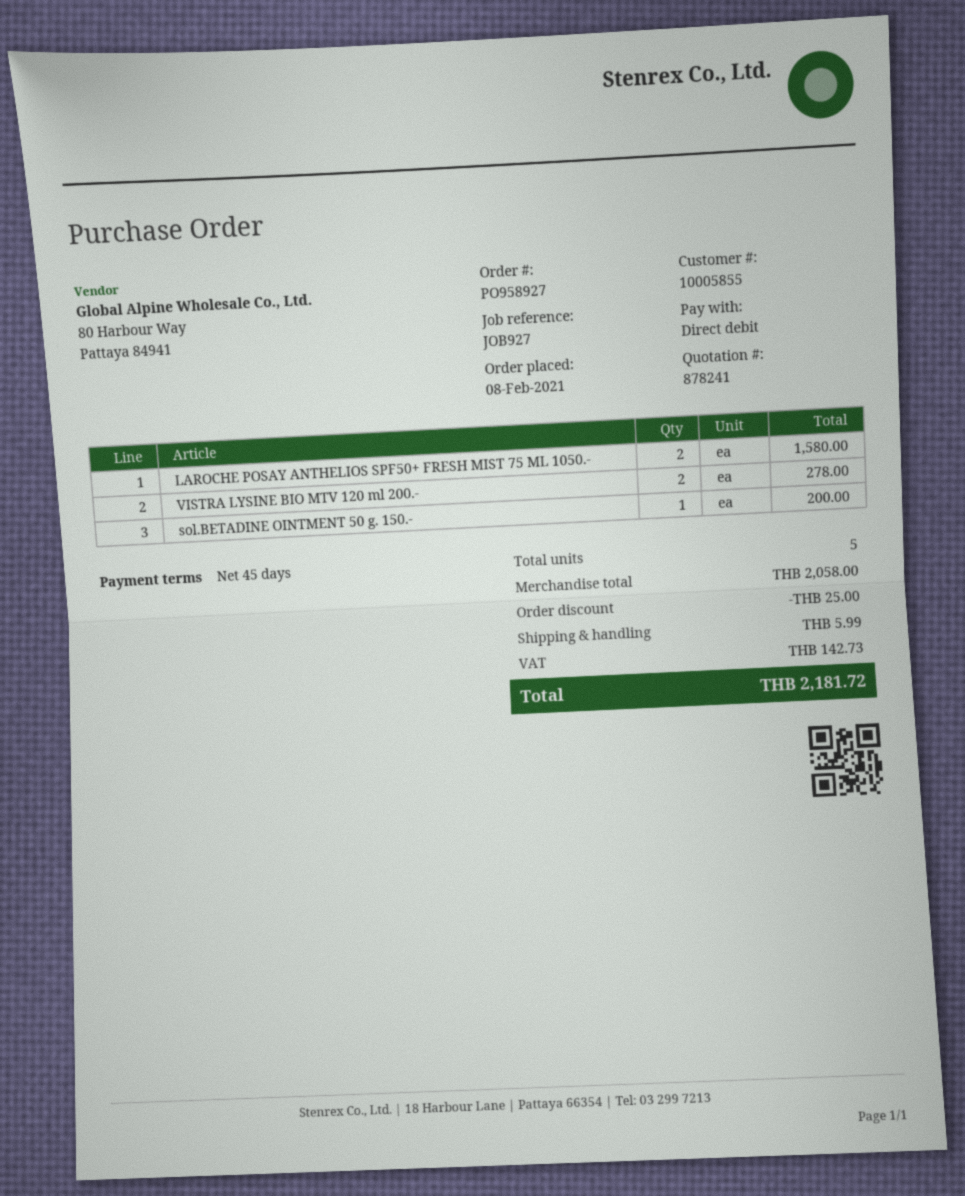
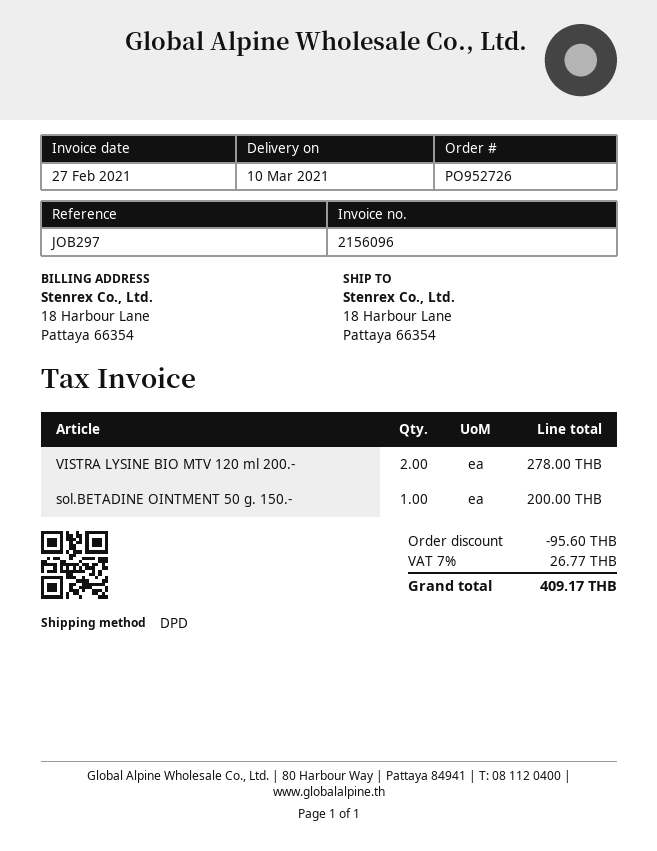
order number: PO958927 -> PO952726
reference: JOB927 -> JOB297
LAROCHE POSAY ANTHELIOS SPF50+ FRESH MIST 75 ML 1050.-: 2 for 1580.00 -> none
discount: 25.00 -> 95.60
shipping: 5.99 -> none
tax: 142.73 -> 26.77
total: 2181.72 -> 409.17

